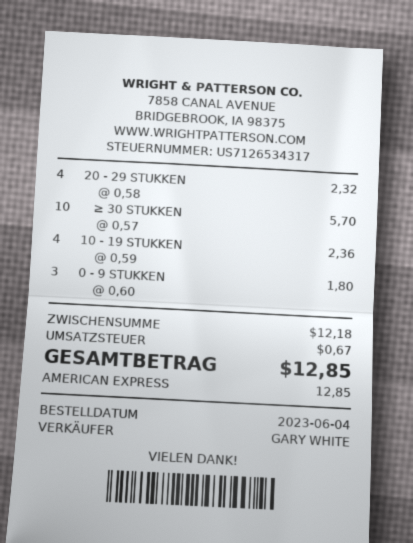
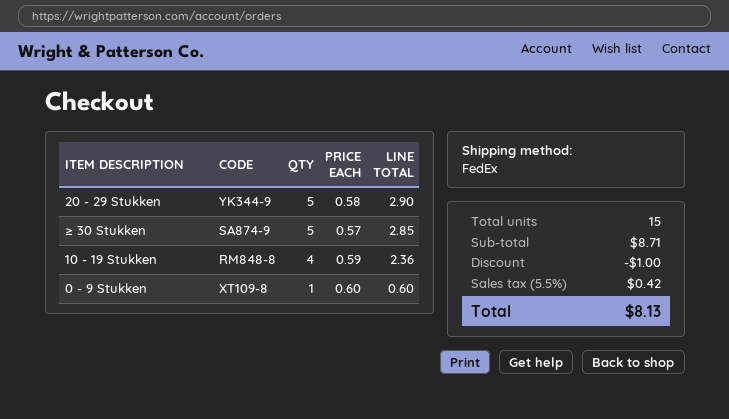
20 - 29 STUKKEN: 4 x 0.58 = 2.32 -> 5 x 0.58 = 2.90
≥ 30 STUKKEN: 10 x 0.57 = 5.70 -> 5 x 0.57 = 2.85
0 - 9 STUKKEN: 3 x 0.60 = 1.80 -> 1 x 0.60 = 0.60
subtotal: 12.18 -> 8.71
discount: none -> 1.00
tax: 0.67 -> 0.42
total: 12.85 -> 8.13

